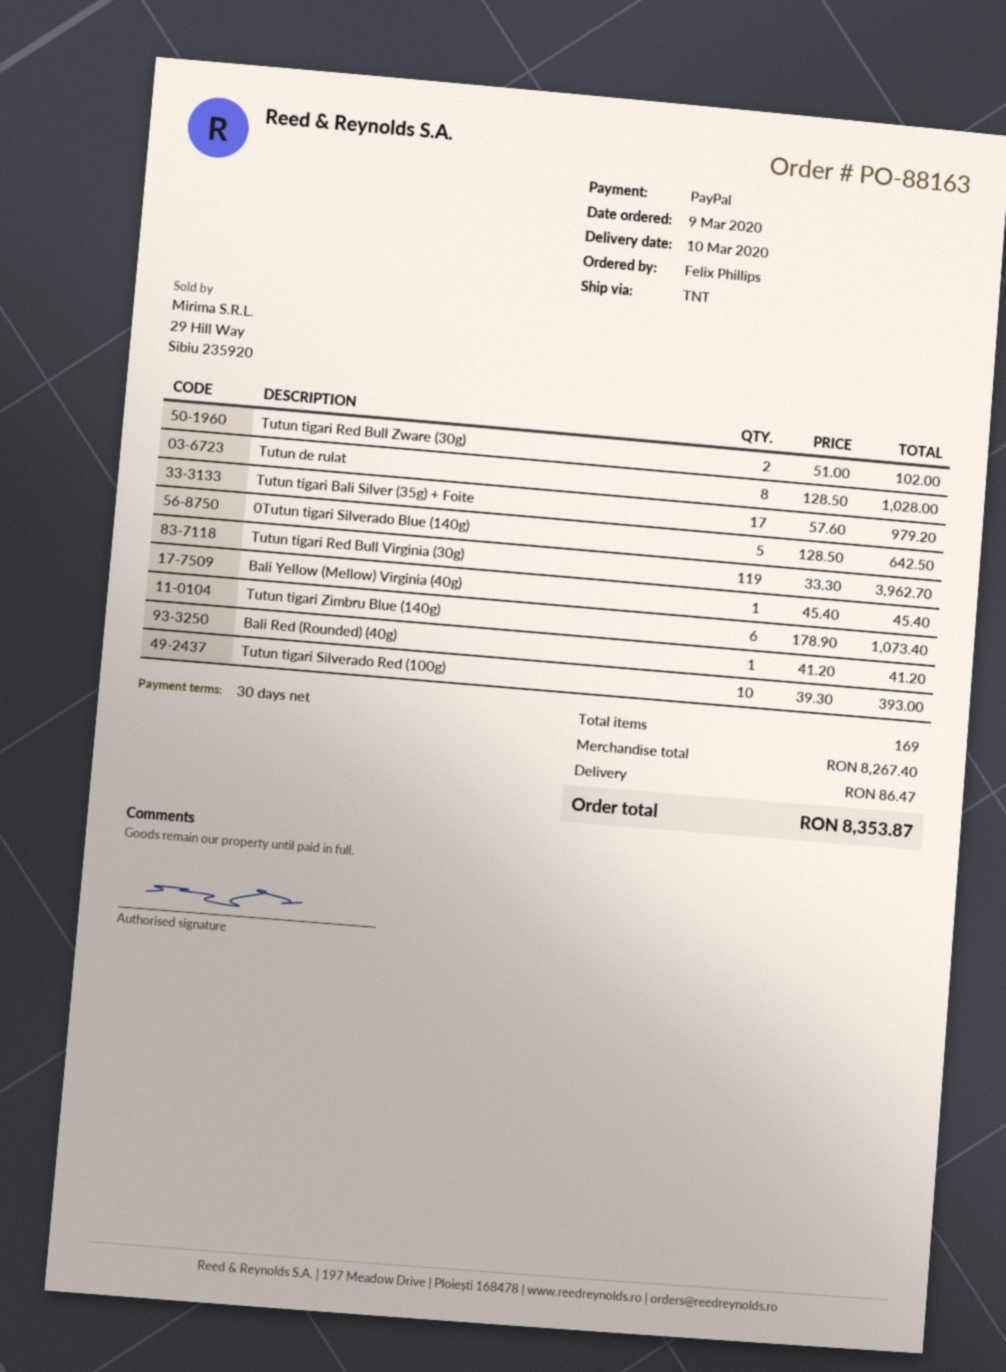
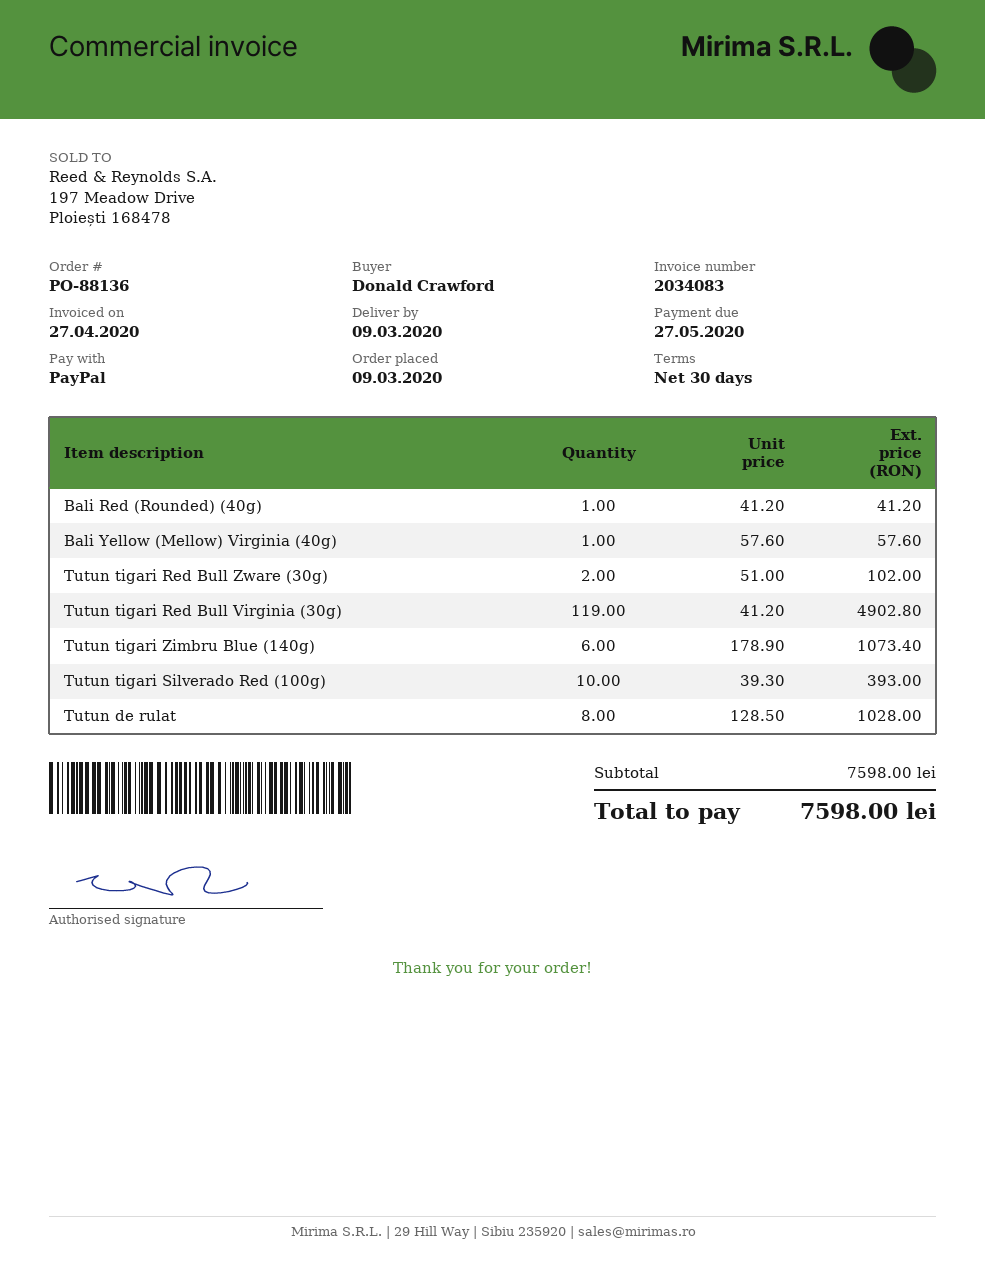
order number: PO-88163 -> PO-88136
delivery date: 2020-03-10 -> 2020-03-09
ordered by: Felix Phillips -> Donald Crawford
Tutun tigari Bali Silver (35g) + Foite: 17 x 57.60 = 979.20 -> none
0Tutun tigari Silverado Blue (140g): 5 x 128.50 = 642.50 -> none
Tutun tigari Red Bull Virginia (30g): 119 x 33.30 = 3962.70 -> 119 x 41.20 = 4902.80
Bali Yellow (Mellow) Virginia (40g): 1 x 45.40 = 45.40 -> 1 x 57.60 = 57.60
subtotal: 8267.40 -> 7598.00
shipping: 86.47 -> none
total: 8353.87 -> 7598.00

